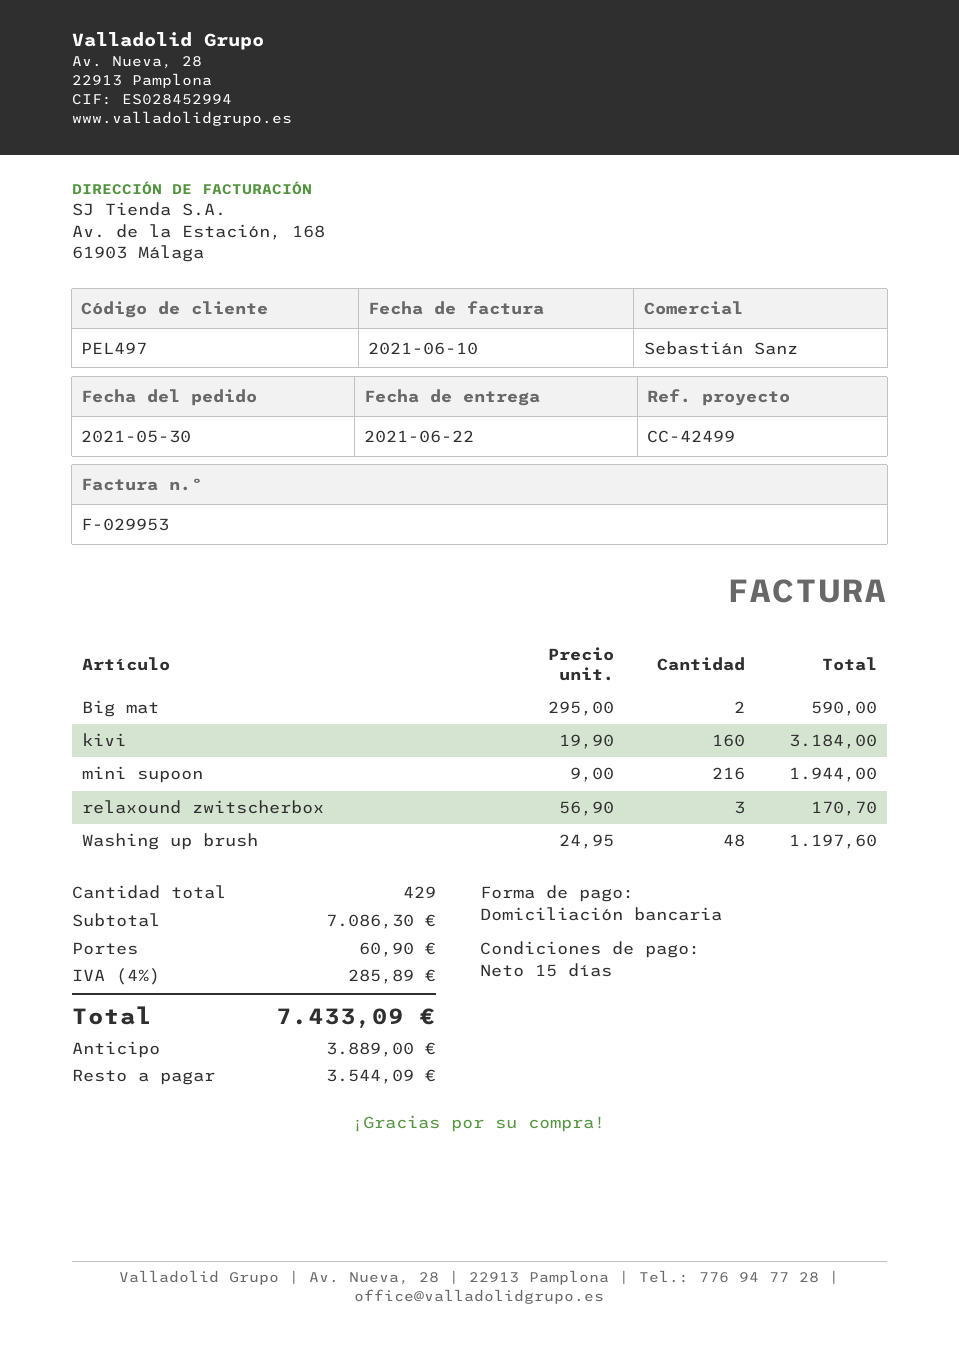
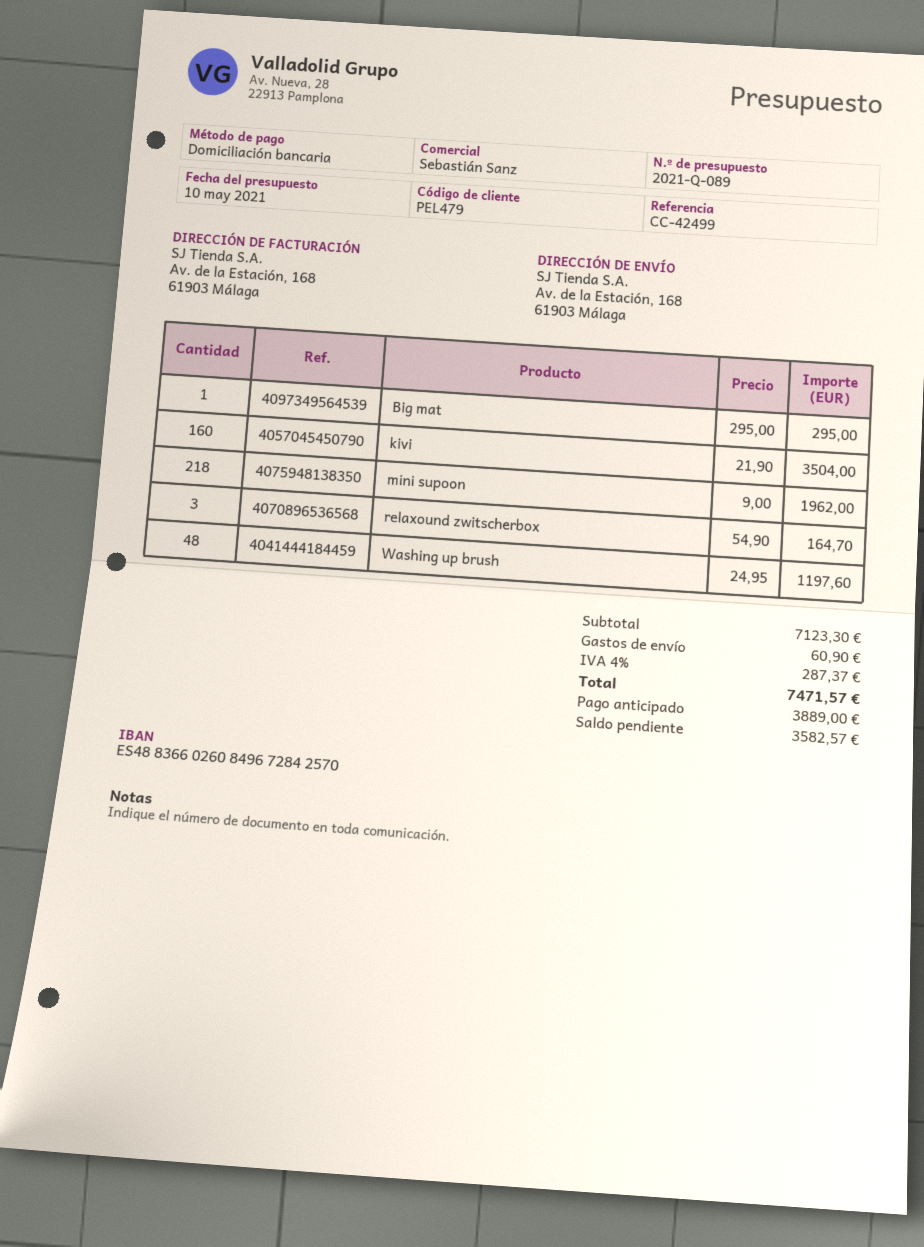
customer number: PEL497 -> PEL479
Big mat: 2 x 295.00 = 590.00 -> 1 x 295.00 = 295.00
kivi: 160 x 19.90 = 3184.00 -> 160 x 21.90 = 3504.00
mini supoon: 216 x 9.00 = 1944.00 -> 218 x 9.00 = 1962.00
relaxound zwitscherbox: 3 x 56.90 = 170.70 -> 3 x 54.90 = 164.70
subtotal: 7086.30 -> 7123.30
tax: 4% = 285.89 -> 4% = 287.37
total: 7433.09 -> 7471.57
balance: 3544.09 -> 3582.57

